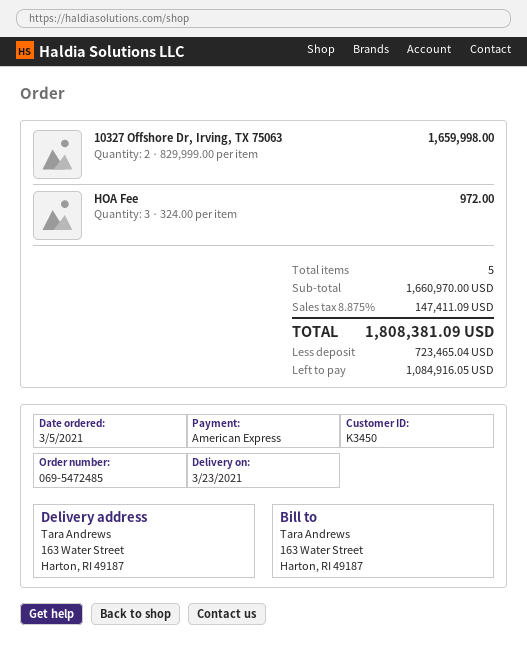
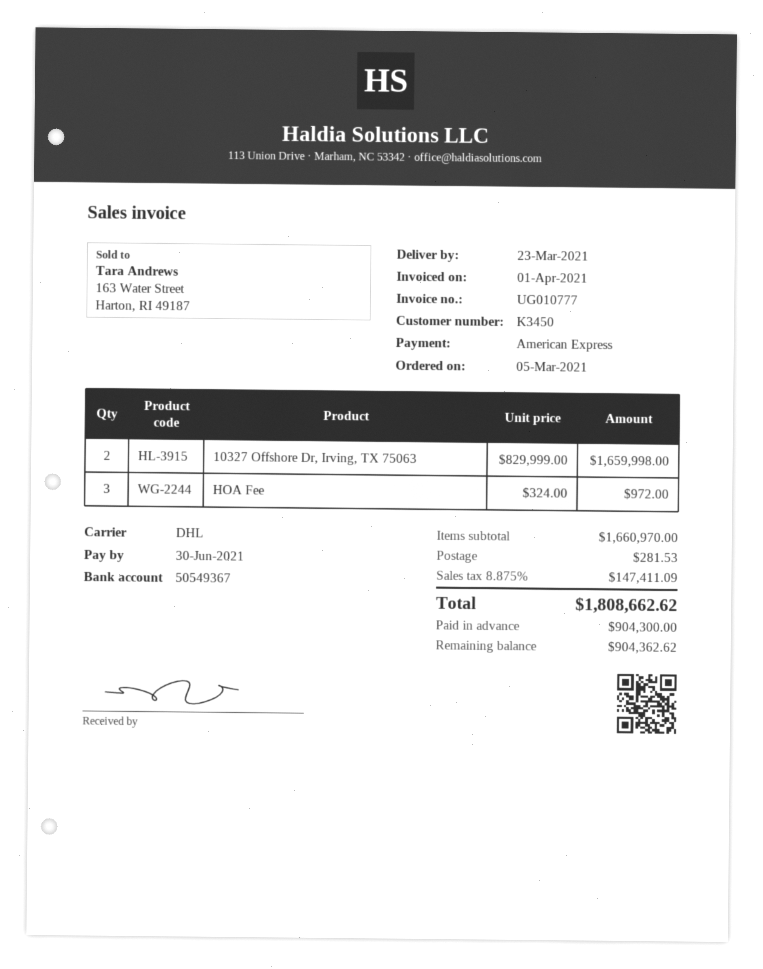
shipping: none -> 281.53
total: 1808381.09 -> 1808662.62
deposit: 723465.04 -> 904300.00
balance: 1084916.05 -> 904362.62

